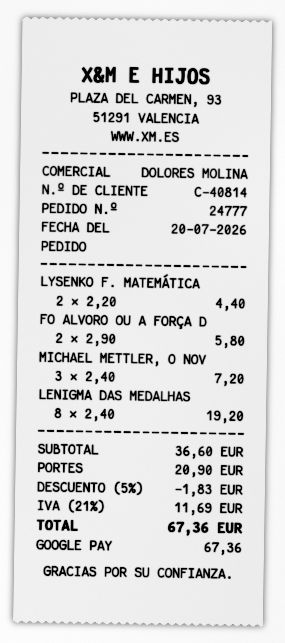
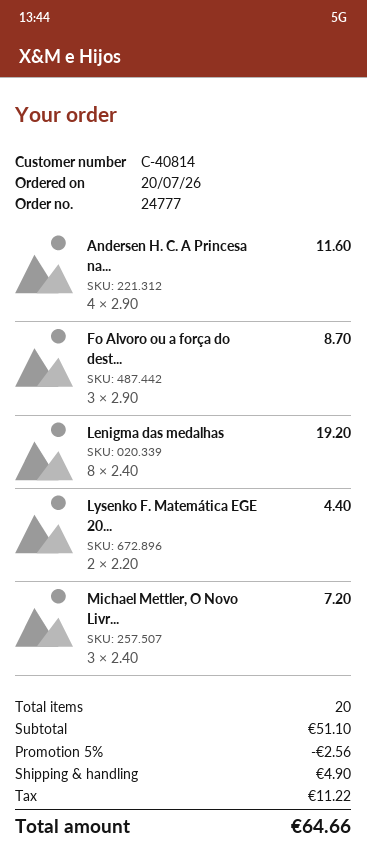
FO ALVORO OU A FORÇA D: 2 x 2.90 = 5.80 -> 3 x 2.90 = 8.70
Andersen H. C. A Princesa na...: none -> 4 x 2.90 = 11.60
subtotal: 36.60 -> 51.10
discount: 5% = 1.83 -> 5% = 2.56
shipping: 20.90 -> 4.90
tax: 11.69 -> 11.22
total: 67.36 -> 64.66

